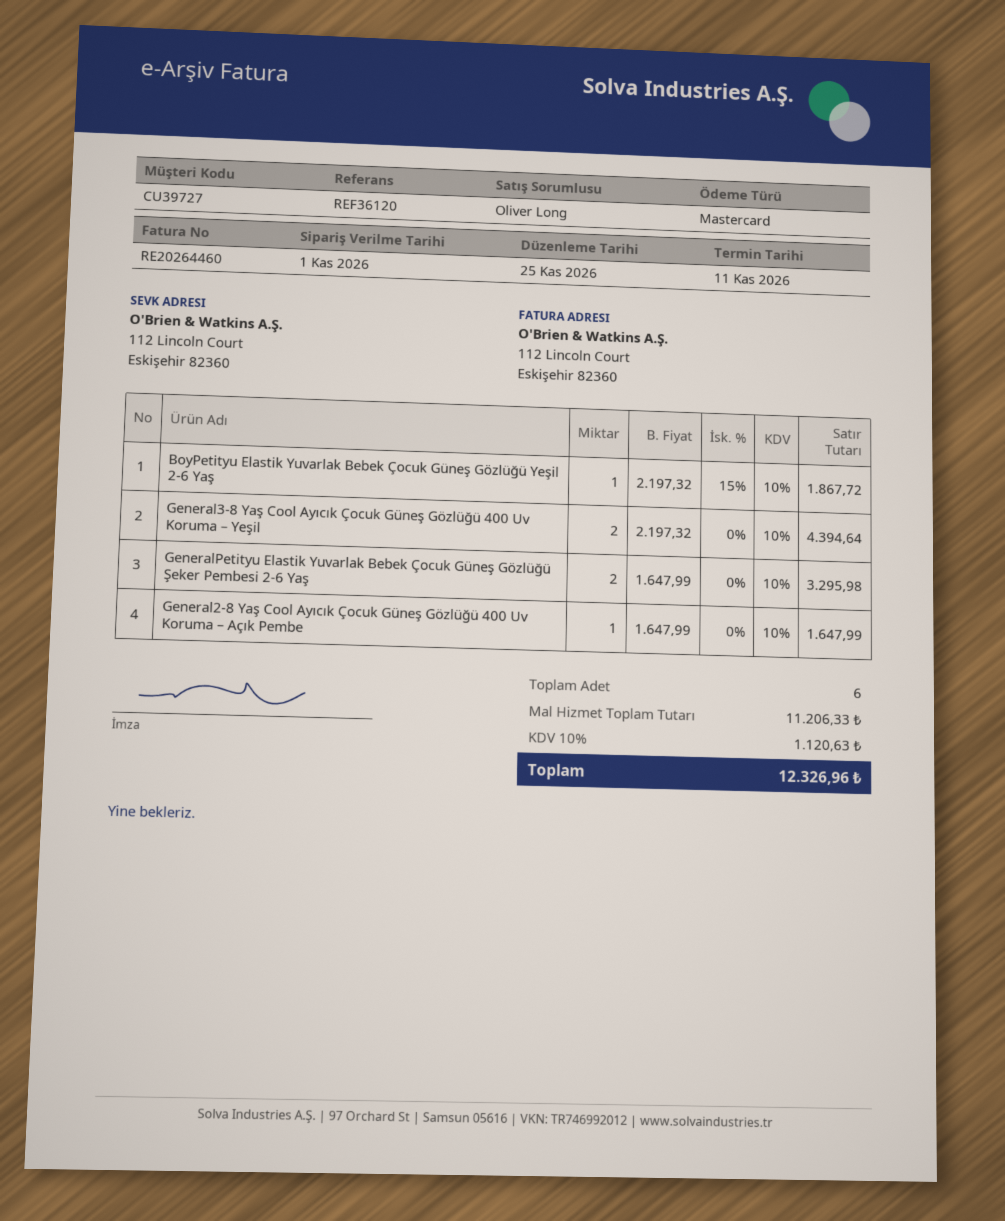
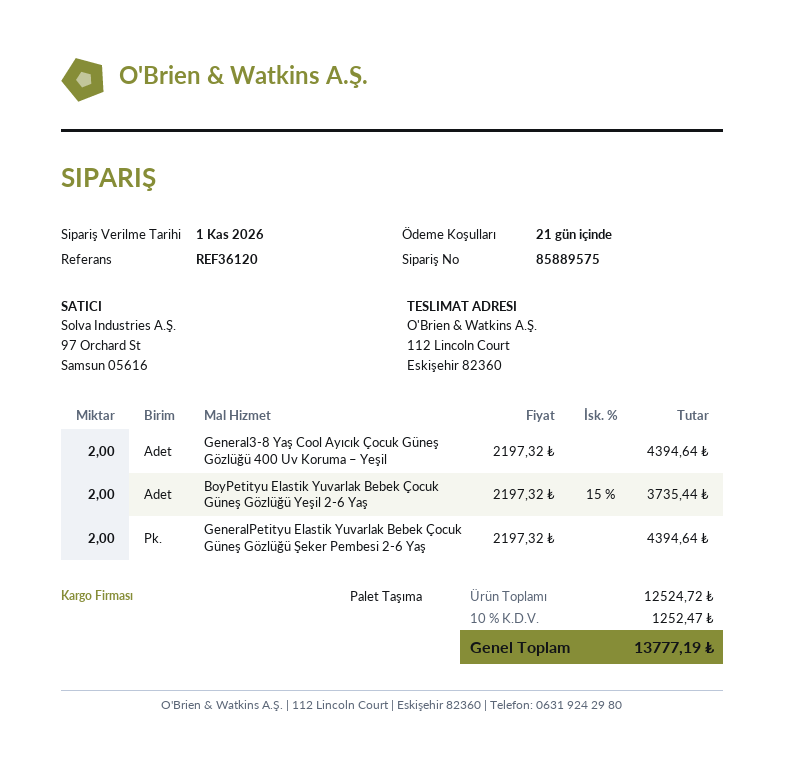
BoyPetityu Elastik Yuvarlak Bebek Çocuk Güneş Gözlüğü Yeşil 2-6 Yaş: 1 x 2197.32 - 15% = 1867.72 -> 2 x 2197.32 - 15% = 3735.44
GeneralPetityu Elastik Yuvarlak Bebek Çocuk Güneş Gözlüğü Şeker Pembesi 2-6 Yaş: 2 x 1647.99 = 3295.98 -> 2 x 2197.32 = 4394.64
General2-8 Yaş Cool Ayıcık Çocuk Güneş Gözlüğü 400 Uv Koruma – Açık Pembe: 1 x 1647.99 = 1647.99 -> none
subtotal: 11206.33 -> 12524.72
tax: 10% = 1120.63 -> 10% = 1252.47
total: 12326.96 -> 13777.19

